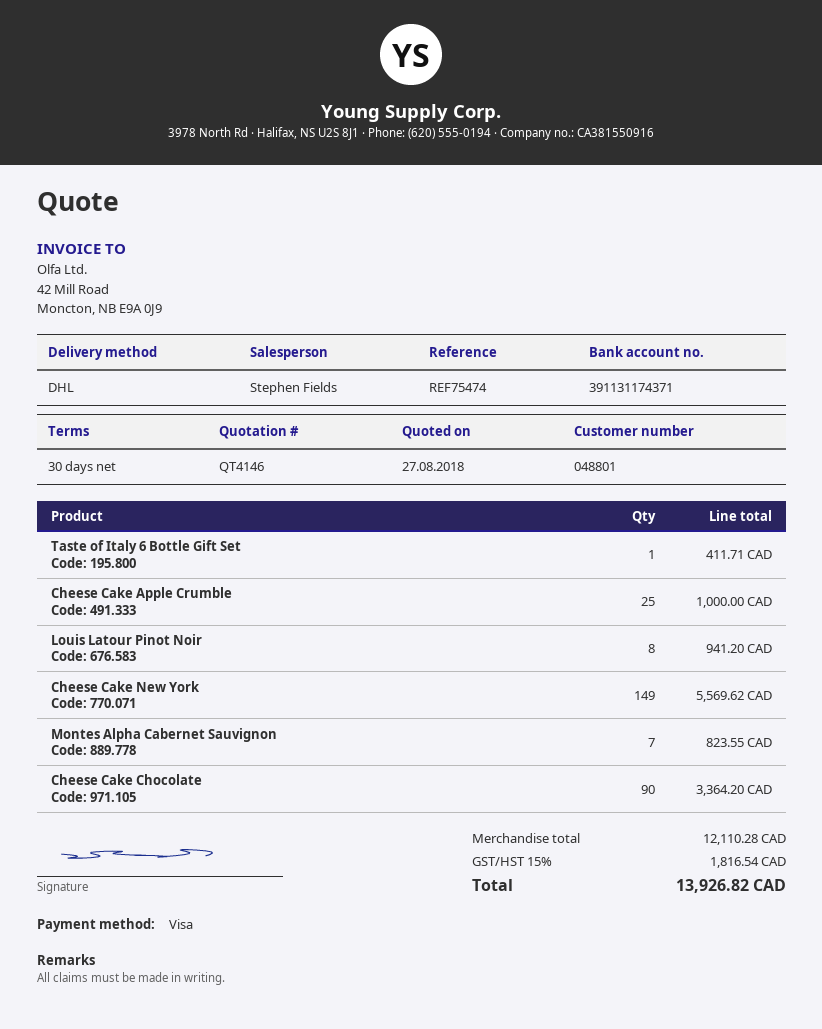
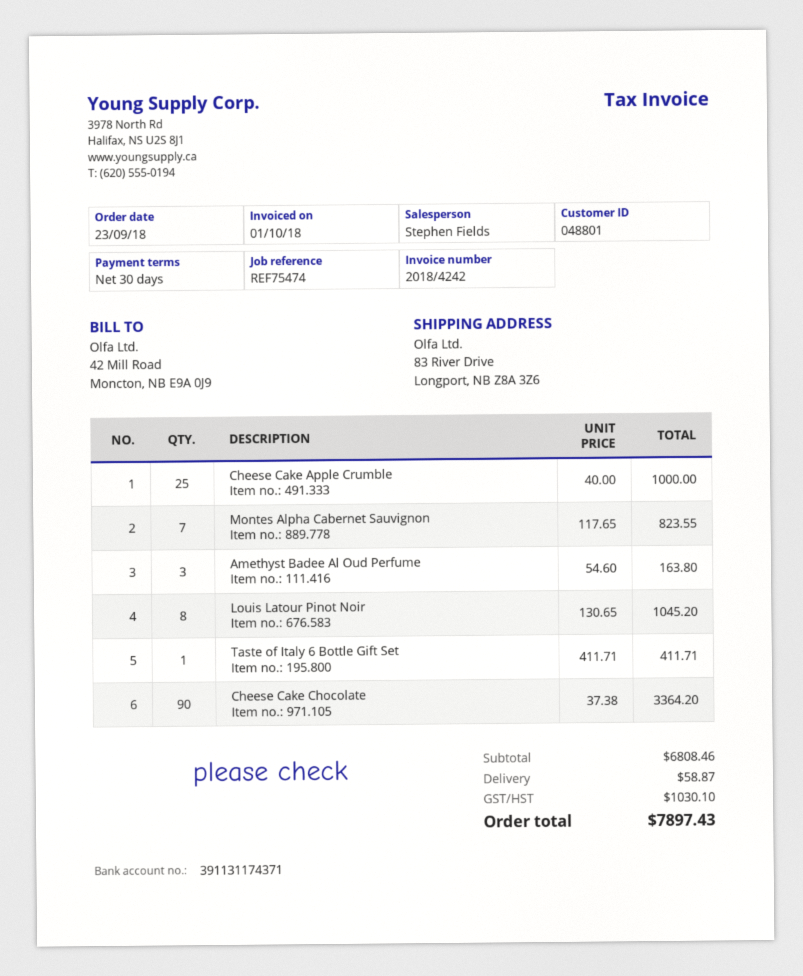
Louis Latour Pinot Noir: 8 for 941.20 -> 8 for 1045.20
Cheese Cake New York: 149 for 5569.62 -> none
Amethyst Badee Al Oud Perfume: none -> 3 for 163.80
subtotal: 12110.28 -> 6808.46
shipping: none -> 58.87
tax: 1816.54 -> 1030.10
total: 13926.82 -> 7897.43

